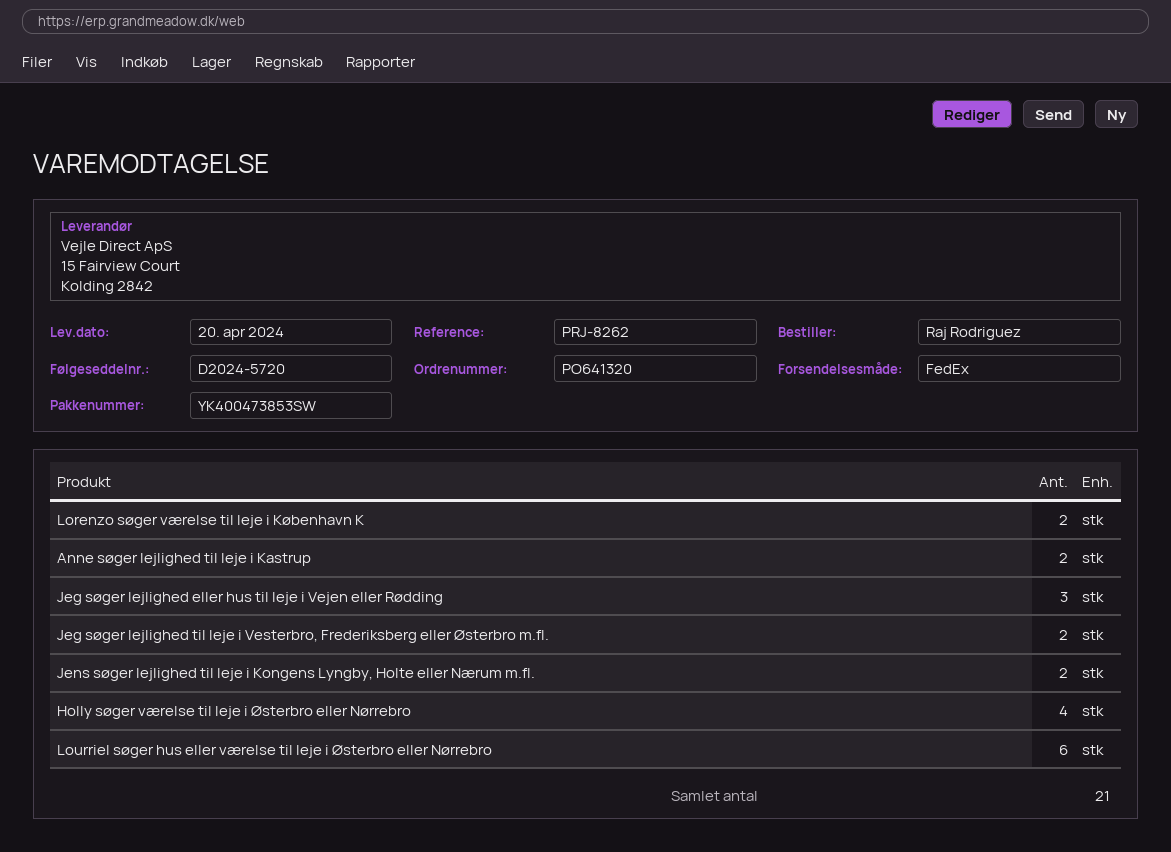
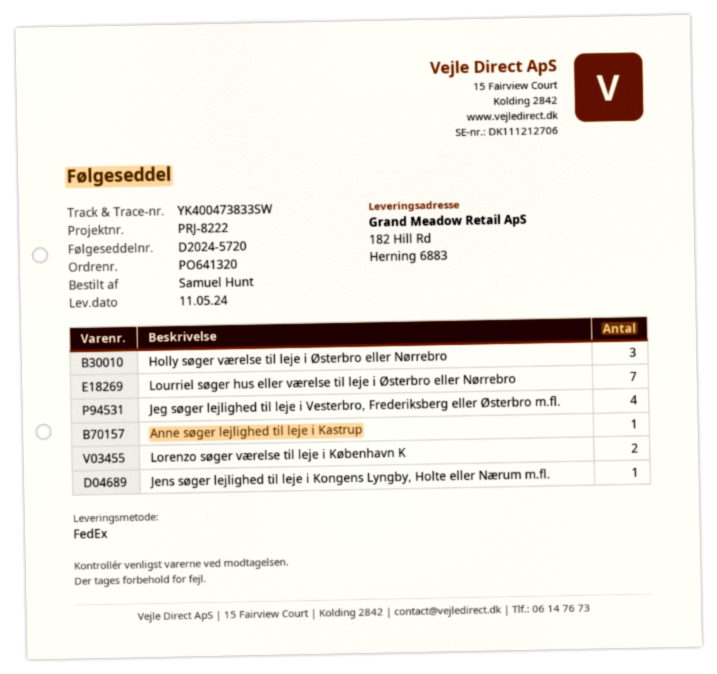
delivery date: 2024-04-20 -> 2024-05-11
reference: PRJ-8262 -> PRJ-8222
ordered by: Raj Rodriguez -> Samuel Hunt
tracking number: YK400473853SW -> YK400473833SW
Anne søger lejlighed til leje i Kastrup: 2 -> 1
Jeg søger lejlighed eller hus til leje i Vejen eller Rødding: 3 -> none
Jeg søger lejlighed til leje i Vesterbro, Frederiksberg eller Østerbro m.fl.: 2 -> 4
Jens søger lejlighed til leje i Kongens Lyngby, Holte eller Nærum m.fl.: 2 -> 1
Holly søger værelse til leje i Østerbro eller Nørrebro: 4 -> 3
Lourriel søger hus eller værelse til leje i Østerbro eller Nørrebro: 6 -> 7

